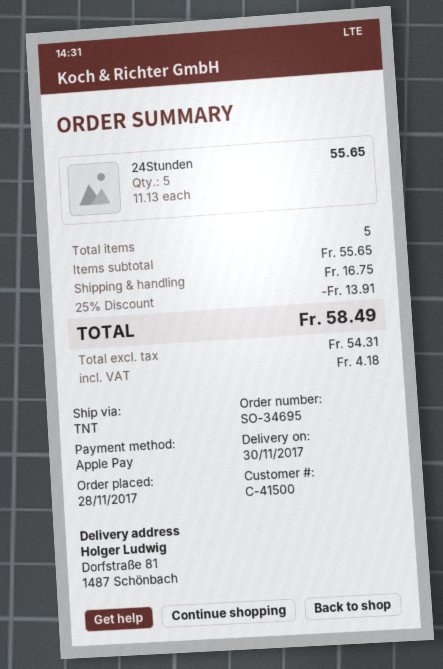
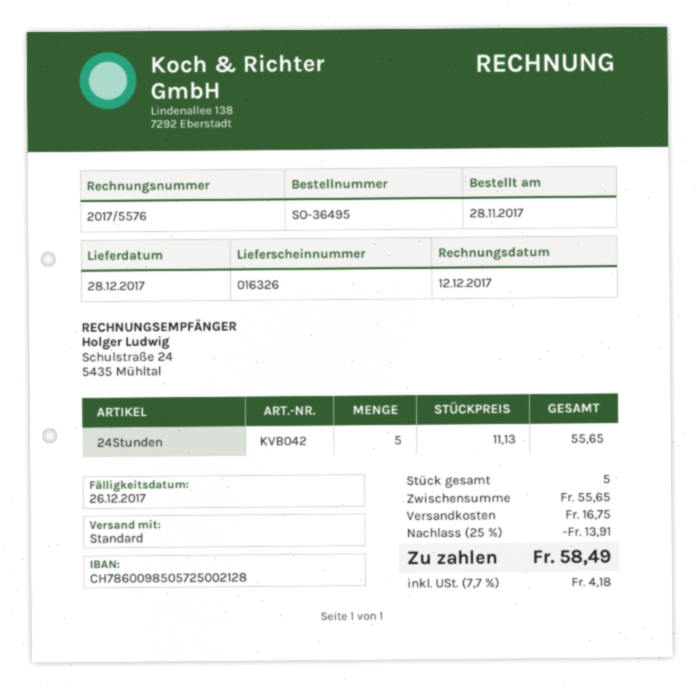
order number: SO-34695 -> SO-36495
delivery date: 2017-11-30 -> 2017-12-28
shipping method: TNT -> standard

